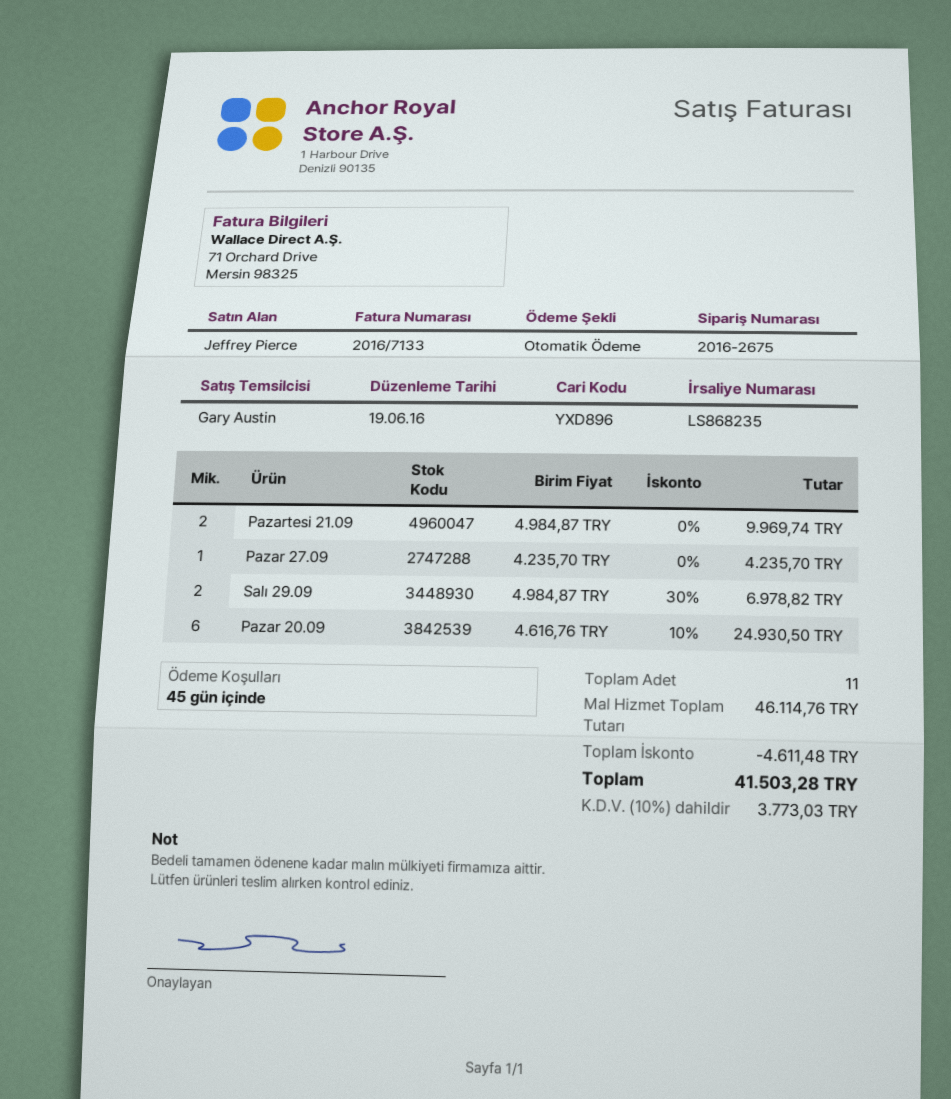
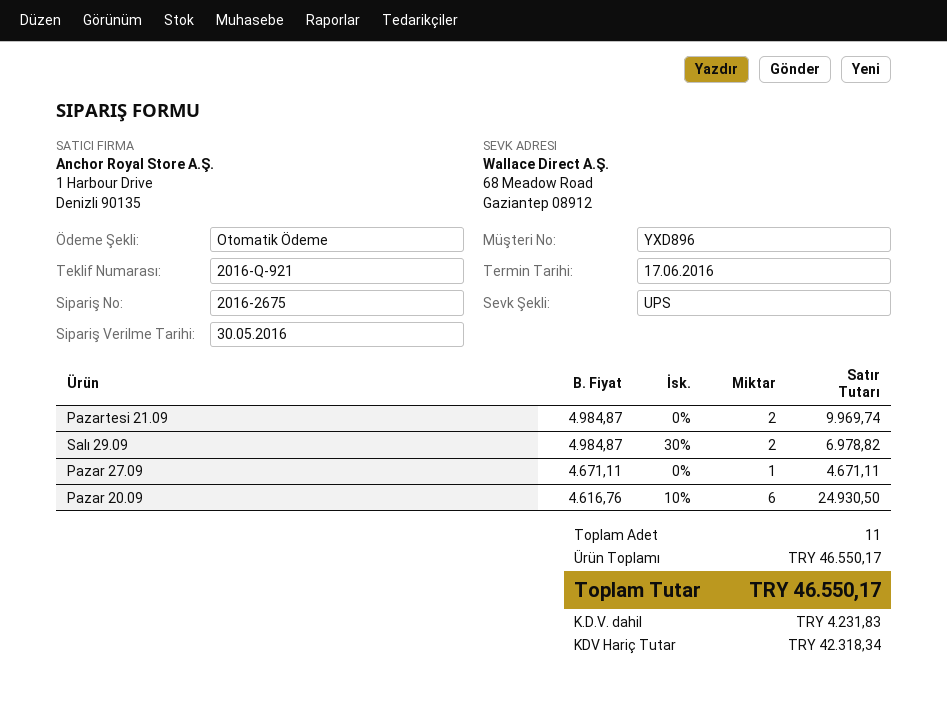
Pazar 27.09: 1 x 4235.70 = 4235.70 -> 1 x 4671.11 = 4671.11
subtotal: 46114.76 -> 46550.17
discount: 4611.48 -> none
tax: 3773.03 -> 4231.83
total: 41503.28 -> 46550.17

